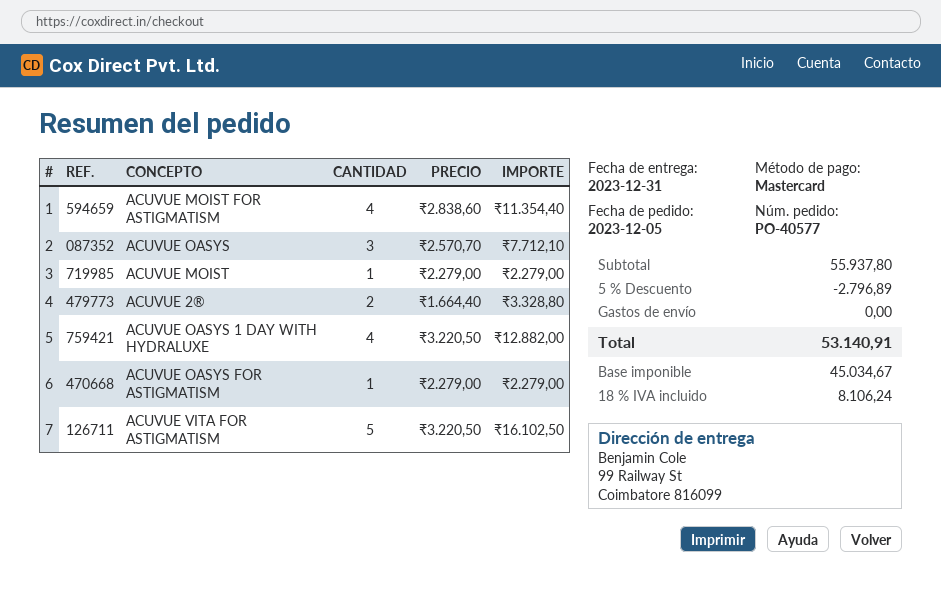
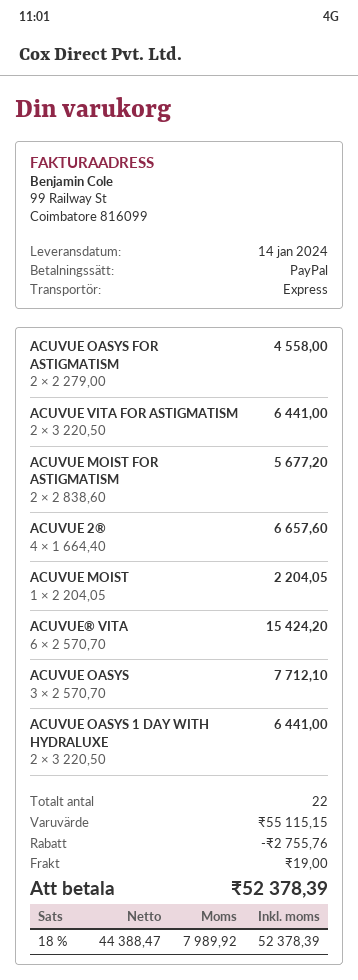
delivery date: 2023-12-31 -> 2024-01-14
payment method: Mastercard -> PayPal
ACUVUE MOIST FOR ASTIGMATISM: 4 x 2838.60 = 11354.40 -> 2 x 2838.60 = 5677.20
ACUVUE MOIST: 1 x 2279.00 = 2279.00 -> 1 x 2204.05 = 2204.05
ACUVUE 2®: 2 x 1664.40 = 3328.80 -> 4 x 1664.40 = 6657.60
ACUVUE OASYS 1 DAY WITH HYDRALUXE: 4 x 3220.50 = 12882.00 -> 2 x 3220.50 = 6441.00
ACUVUE OASYS FOR ASTIGMATISM: 1 x 2279.00 = 2279.00 -> 2 x 2279.00 = 4558.00
ACUVUE VITA FOR ASTIGMATISM: 5 x 3220.50 = 16102.50 -> 2 x 3220.50 = 6441.00
ACUVUE® VITA: none -> 6 x 2570.70 = 15424.20
subtotal: 55937.80 -> 55115.15
discount: 2796.89 -> 2755.76
shipping: 0.00 -> 19.00
net: 45034.67 -> 44388.47
tax: 18% = 8106.24 -> 18% = 7989.92
total: 53140.91 -> 52378.39

